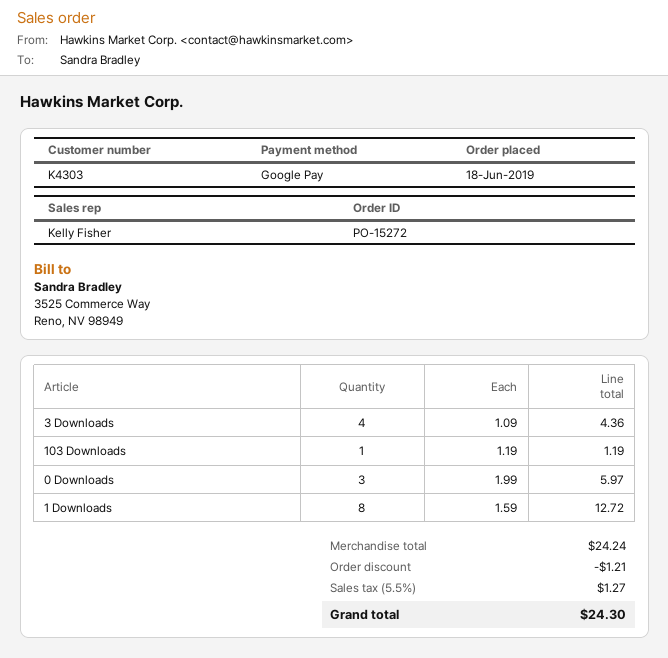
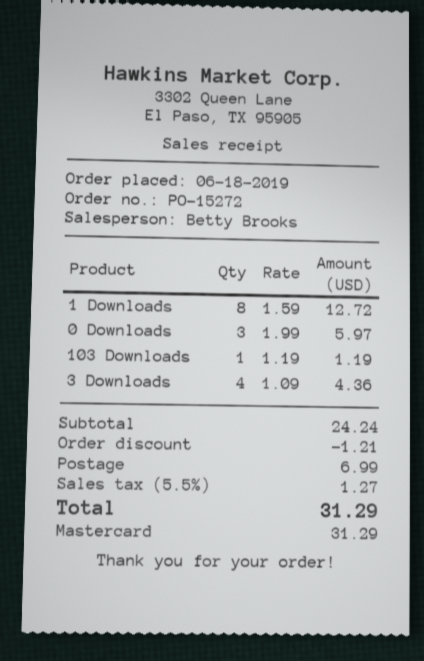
sales rep: Kelly Fisher -> Betty Brooks
payment method: Google Pay -> Mastercard
shipping: none -> 6.99
total: 24.30 -> 31.29

